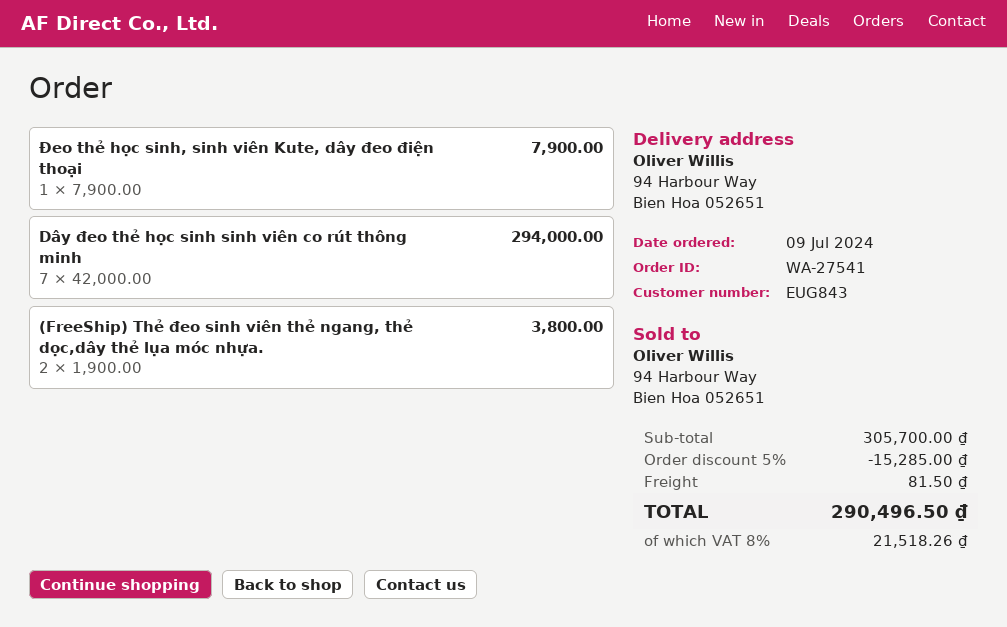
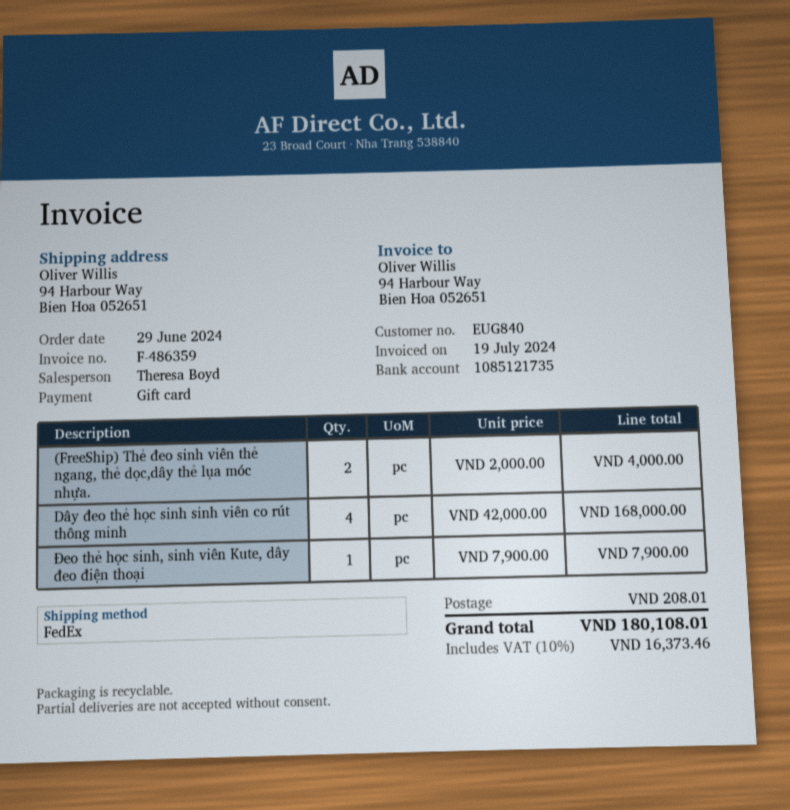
order date: 2024-07-09 -> 2024-06-29
customer number: EUG843 -> EUG840
Dây đeo thẻ học sinh sinh viên co rút thông minh: 7 x 42000.00 = 294000.00 -> 4 x 42000.00 = 168000.00
(FreeShip) Thẻ đeo sinh viên thẻ ngang, thẻ dọc,dây thẻ lụa móc nhựa.: 2 x 1900.00 = 3800.00 -> 2 x 2000.00 = 4000.00
discount: 5% = 15285.00 -> none
shipping: 81.50 -> 208.01
tax: 8% = 21518.26 -> 10% = 16373.46
total: 290496.50 -> 180108.01

